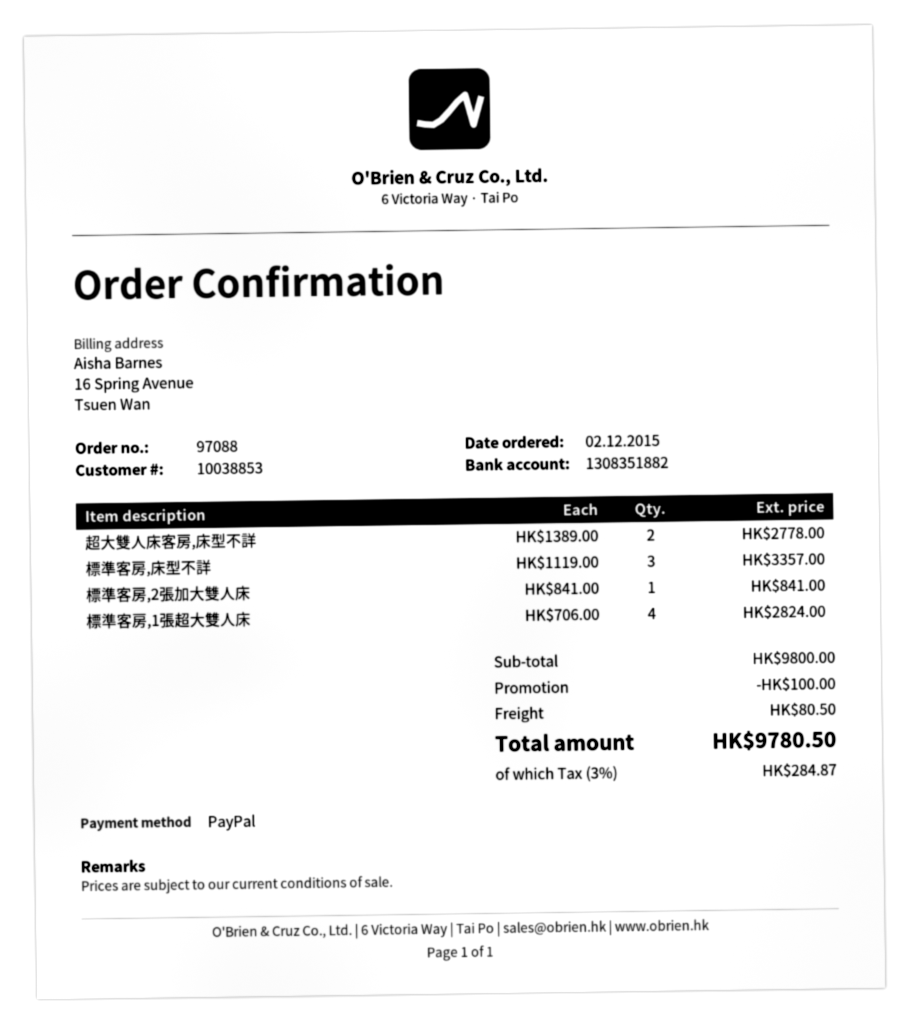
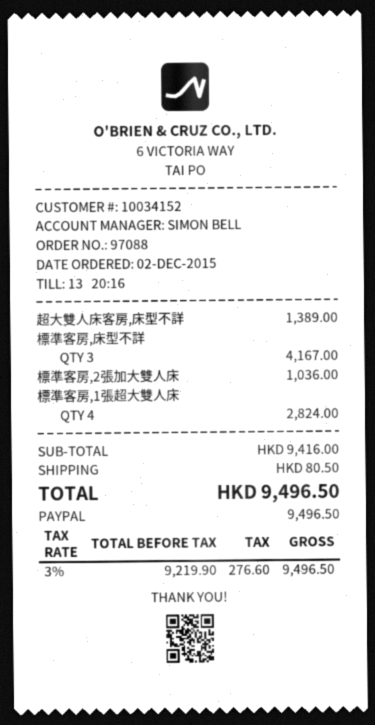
customer number: 10038853 -> 10034152
超大雙人床客房,床型不詳: 2 for 2778.00 -> 1 for 1389.00
標準客房,床型不詳: 3 for 3357.00 -> 3 for 4167.00
標準客房,2張加大雙人床: 1 for 841.00 -> 1 for 1036.00
subtotal: 9800.00 -> 9416.00
discount: 100.00 -> none
tax: 3% = 284.87 -> 3% = 276.60
total: 9780.50 -> 9496.50

